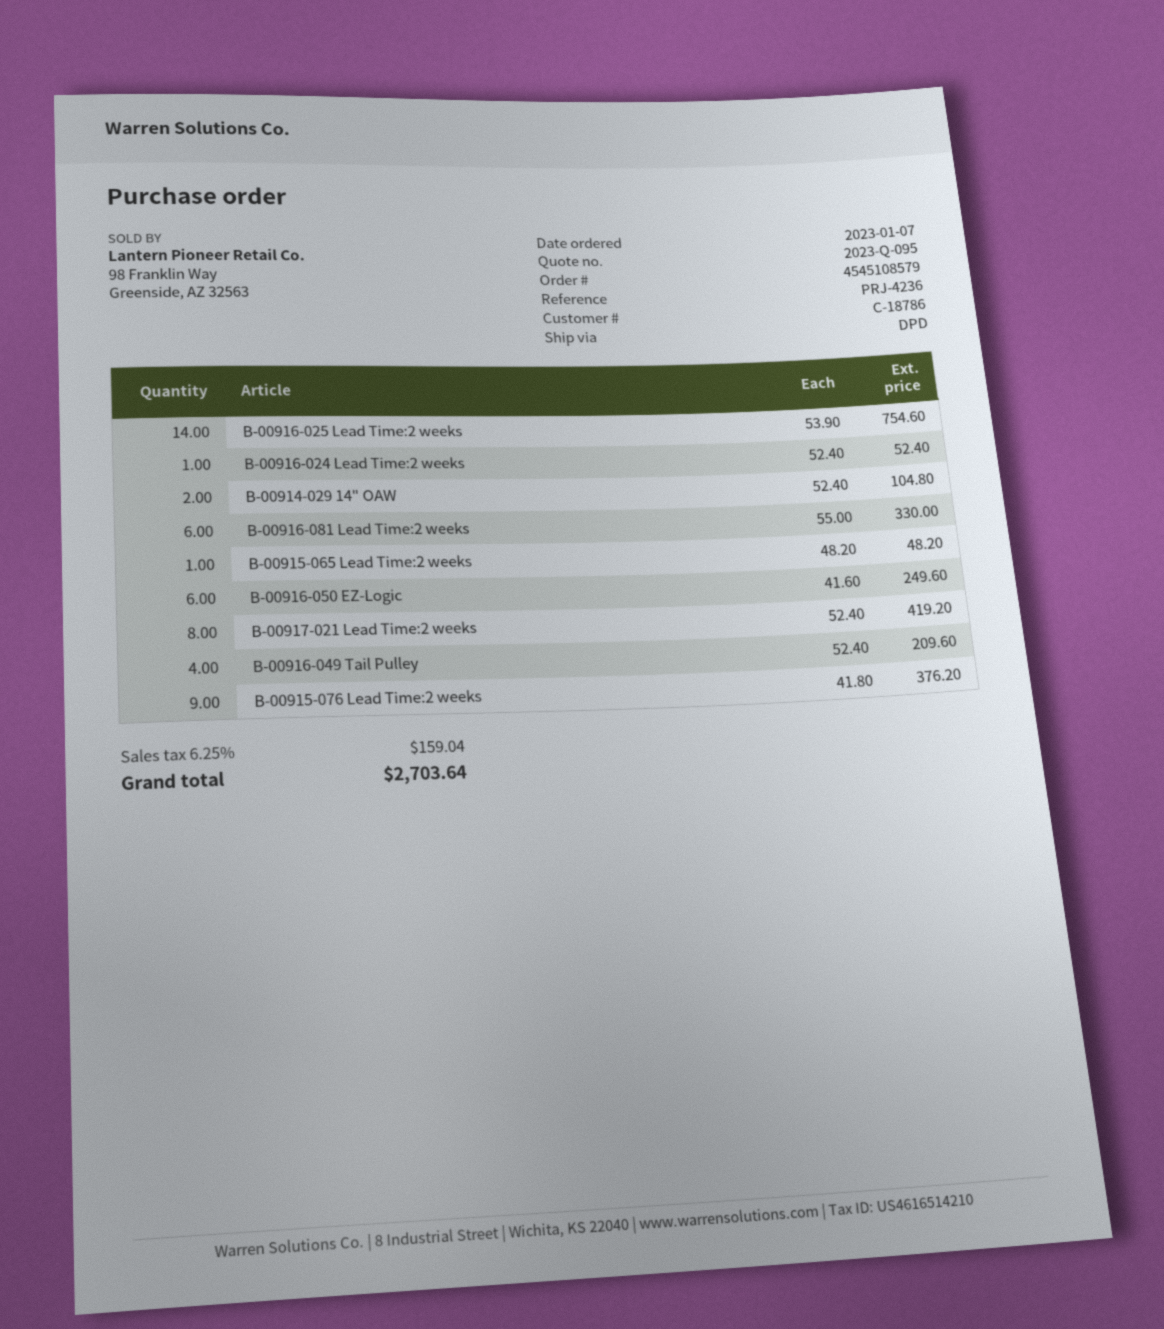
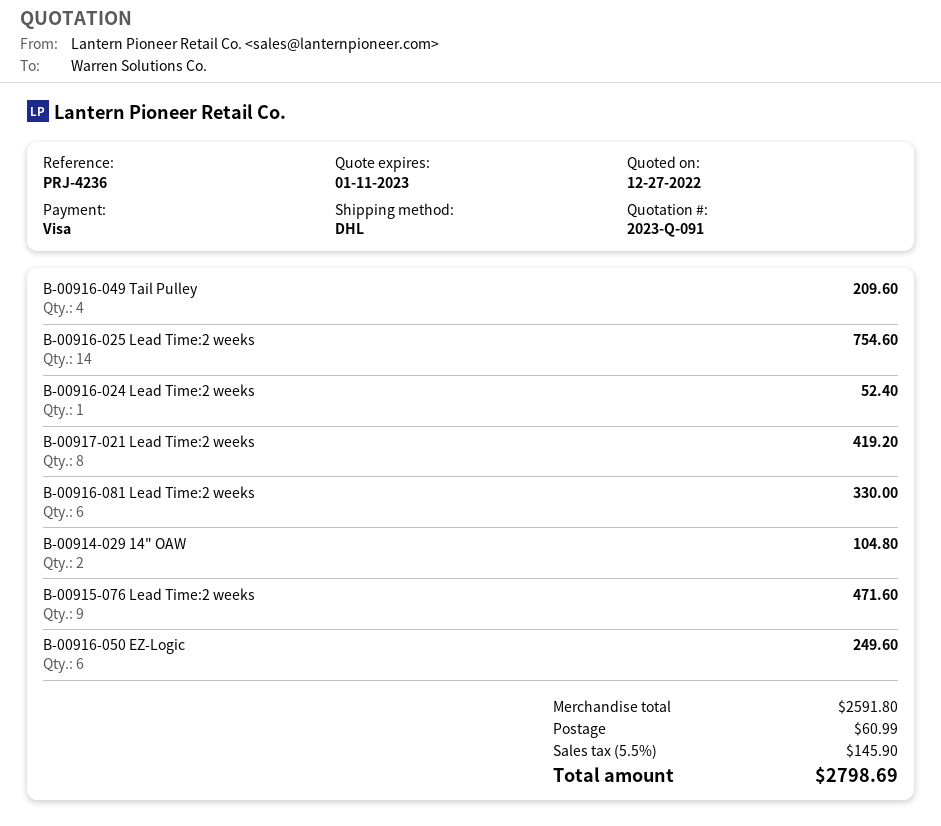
quote number: 2023-Q-095 -> 2023-Q-091
shipping method: DPD -> DHL
B-00915-065 Lead Time:2 weeks: 1 for 48.20 -> none
B-00915-076 Lead Time:2 weeks: 9 for 376.20 -> 9 for 471.60
shipping: none -> 60.99
tax: 6.25% = 159.04 -> 5.5% = 145.90
total: 2703.64 -> 2798.69

